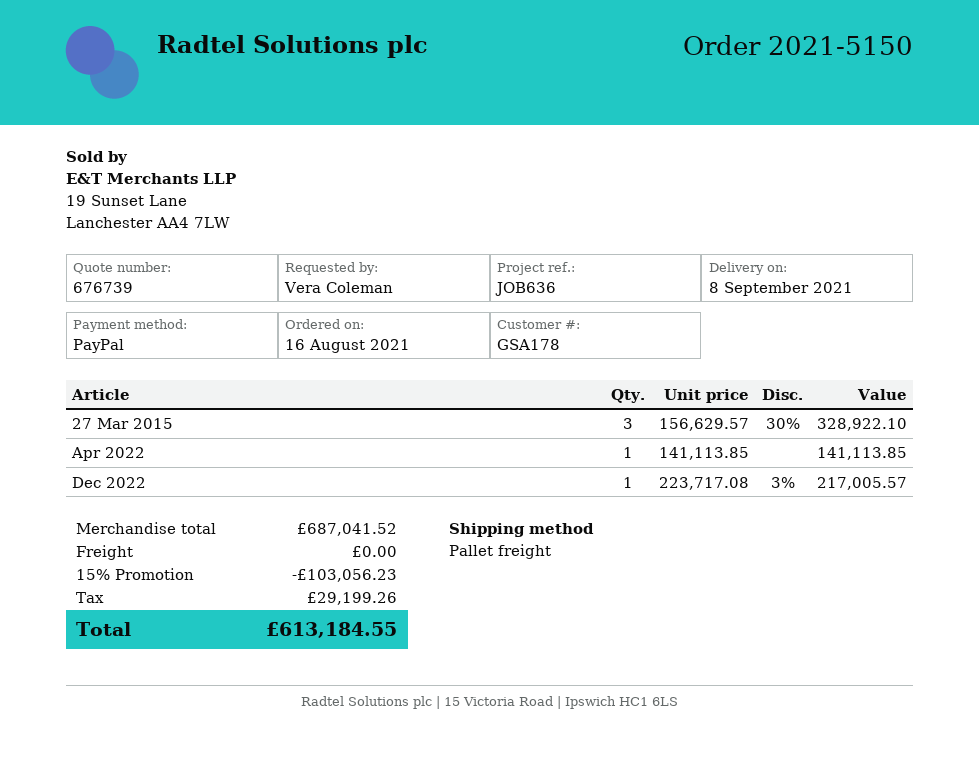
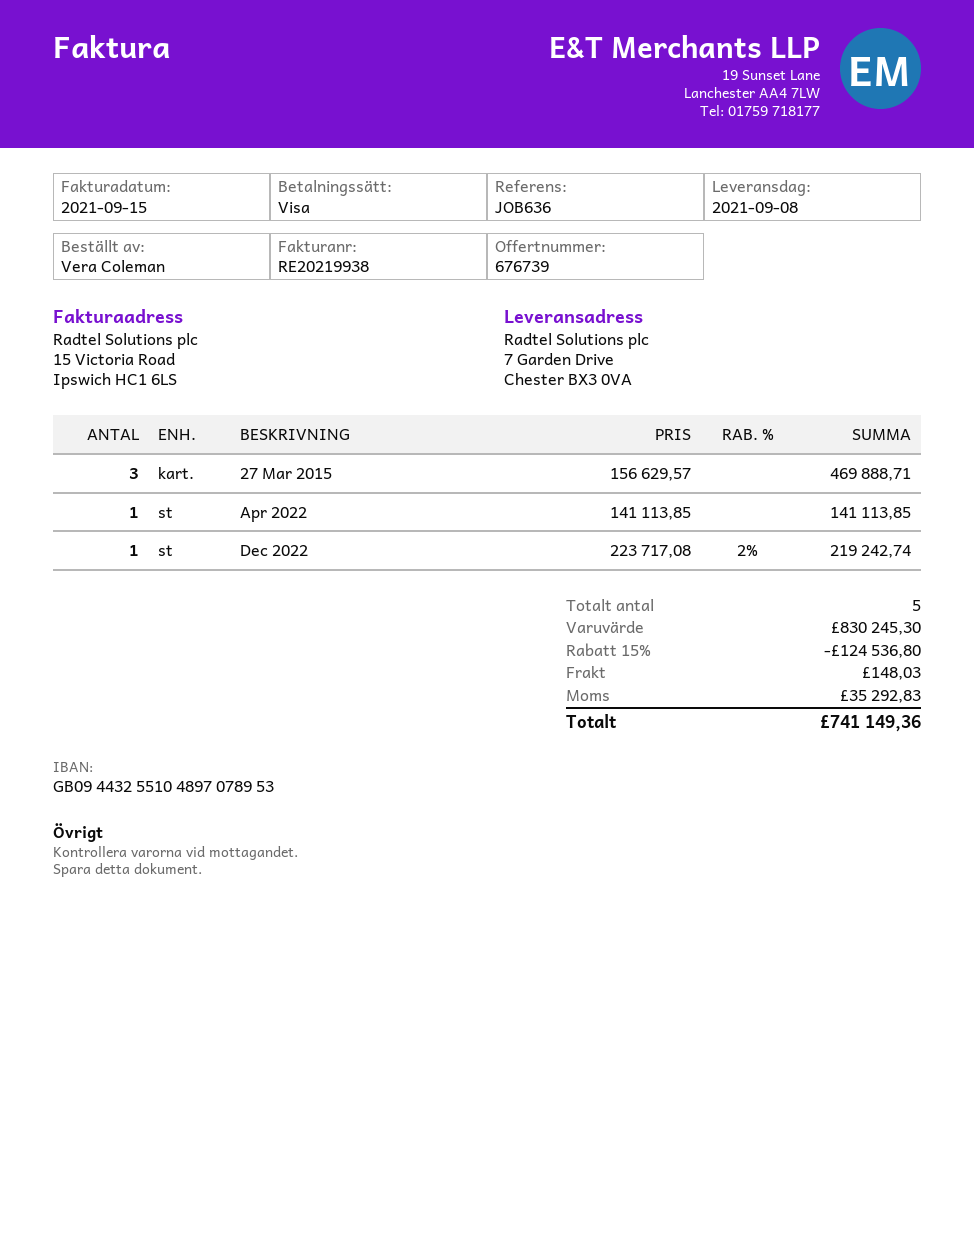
payment method: PayPal -> Visa
27 Mar 2015: 3 x 156629.57 - 30% = 328922.10 -> 3 x 156629.57 = 469888.71
Dec 2022: 1 x 223717.08 - 3% = 217005.57 -> 1 x 223717.08 - 2% = 219242.74
subtotal: 687041.52 -> 830245.30
discount: 15% = 103056.23 -> 15% = 124536.80
shipping: 0.00 -> 148.03
tax: 29199.26 -> 35292.83
total: 613184.55 -> 741149.36

